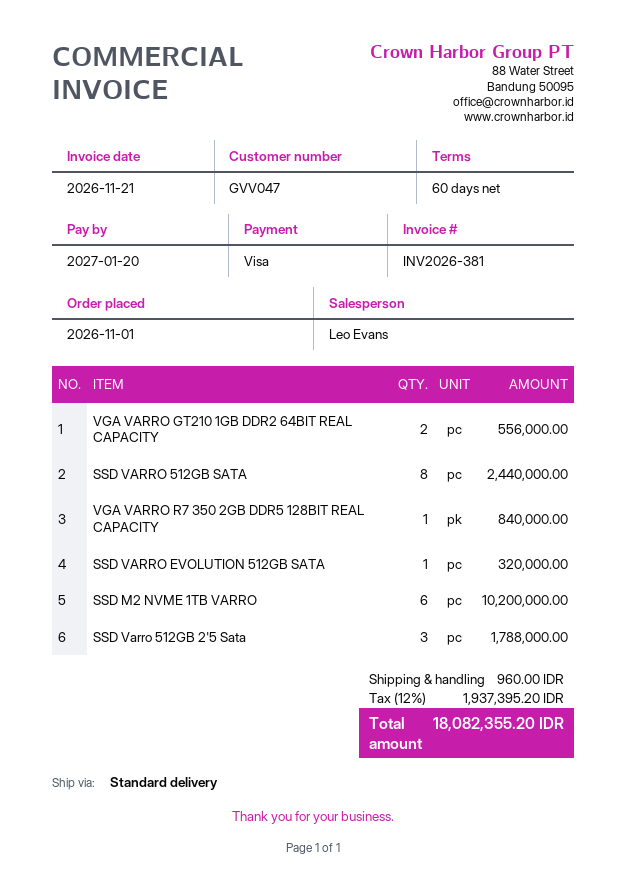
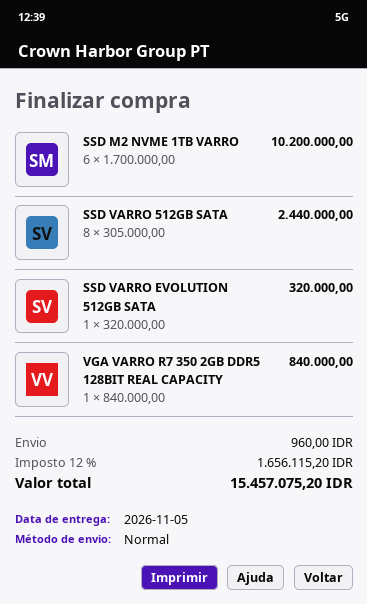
VGA VARRO GT210 1GB DDR2 64BIT REAL CAPACITY: 2 for 556000.00 -> none
SSD Varro 512GB 2'5 Sata: 3 for 1788000.00 -> none
tax: 12% = 1937395.20 -> 12% = 1656115.20
total: 18082355.20 -> 15457075.20

